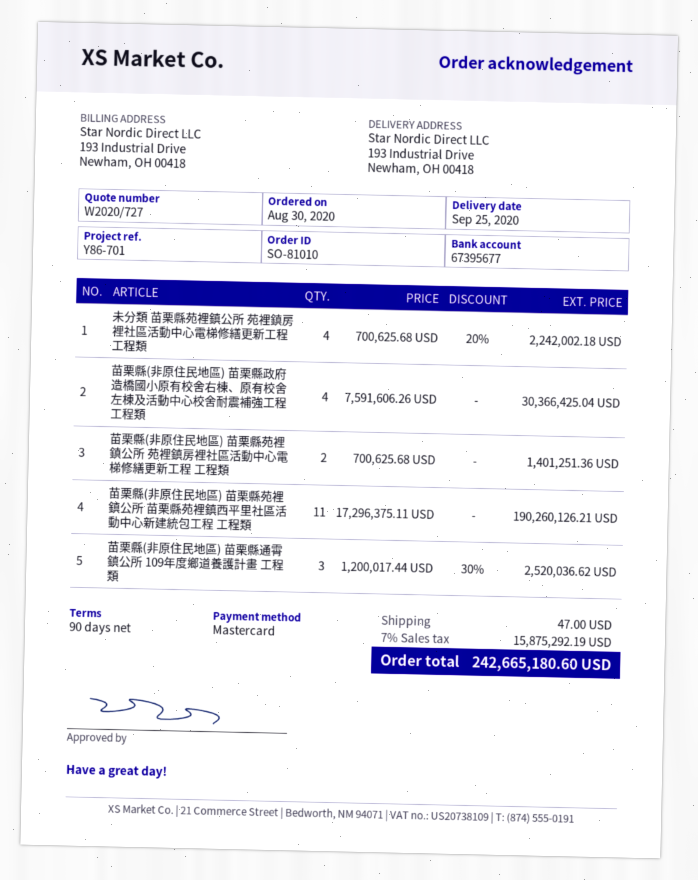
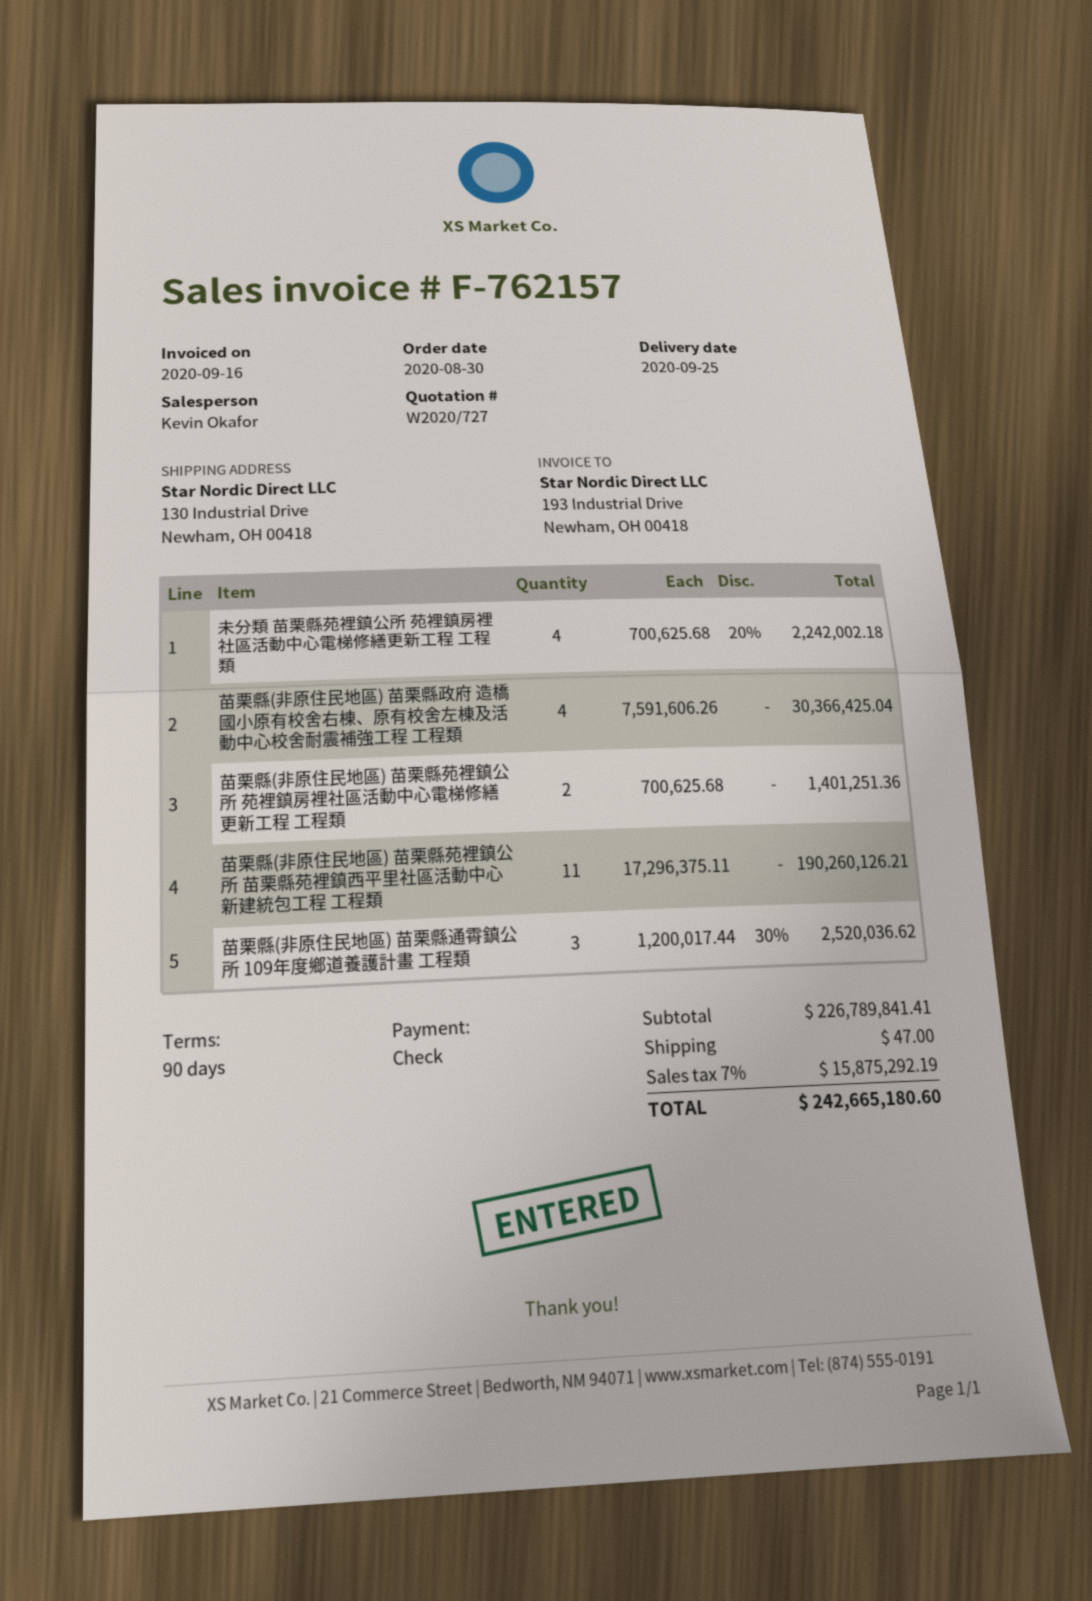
payment method: Mastercard -> cheque
ship to: 193 Industrial Drive, Newham, OH 00418 -> 130 Industrial Drive, Newham, OH 00418

